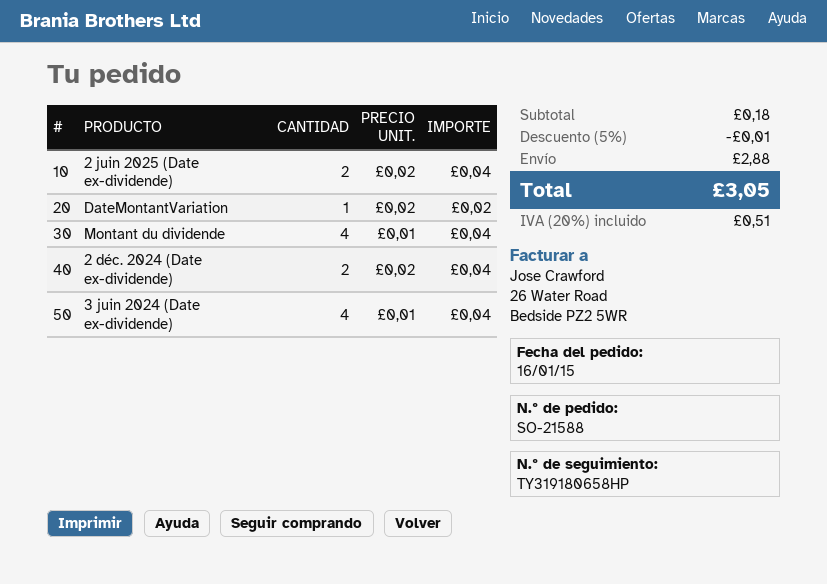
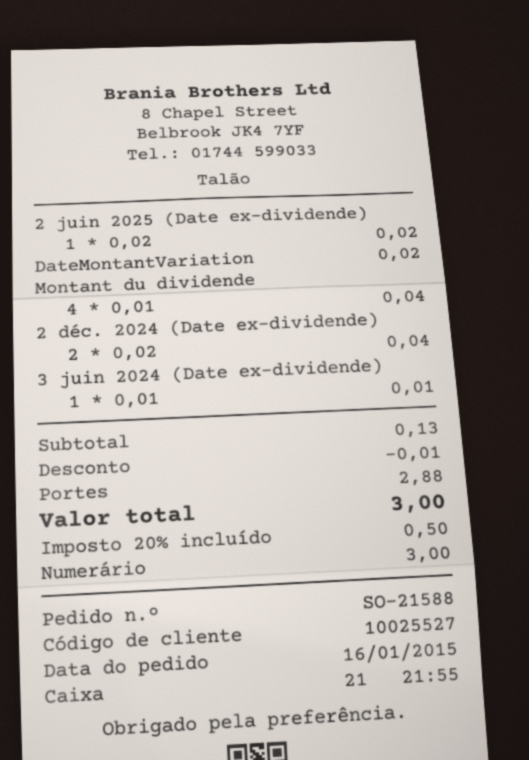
2 juin 2025 (Date ex-dividende): 2 x 0.02 = 0.04 -> 1 x 0.02 = 0.02
3 juin 2024 (Date ex-dividende): 4 x 0.01 = 0.04 -> 1 x 0.01 = 0.01
subtotal: 0.18 -> 0.13
tax: 20% = 0.51 -> 20% = 0.50
total: 3.05 -> 3.00

